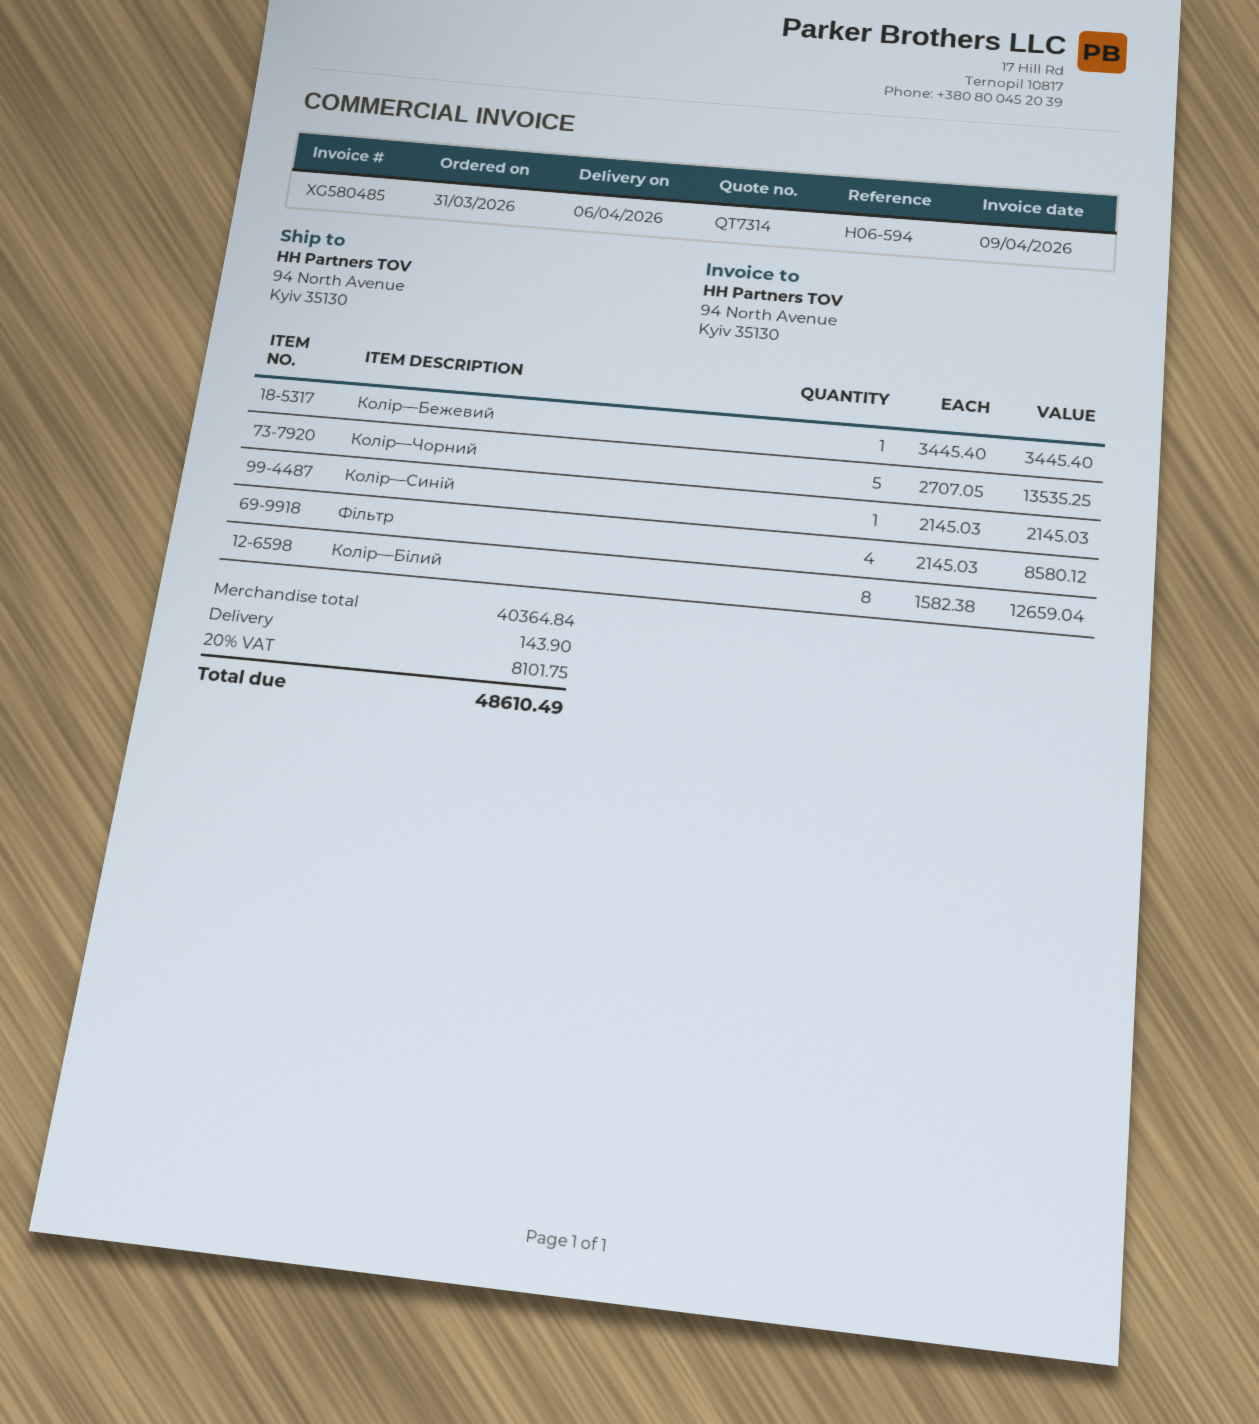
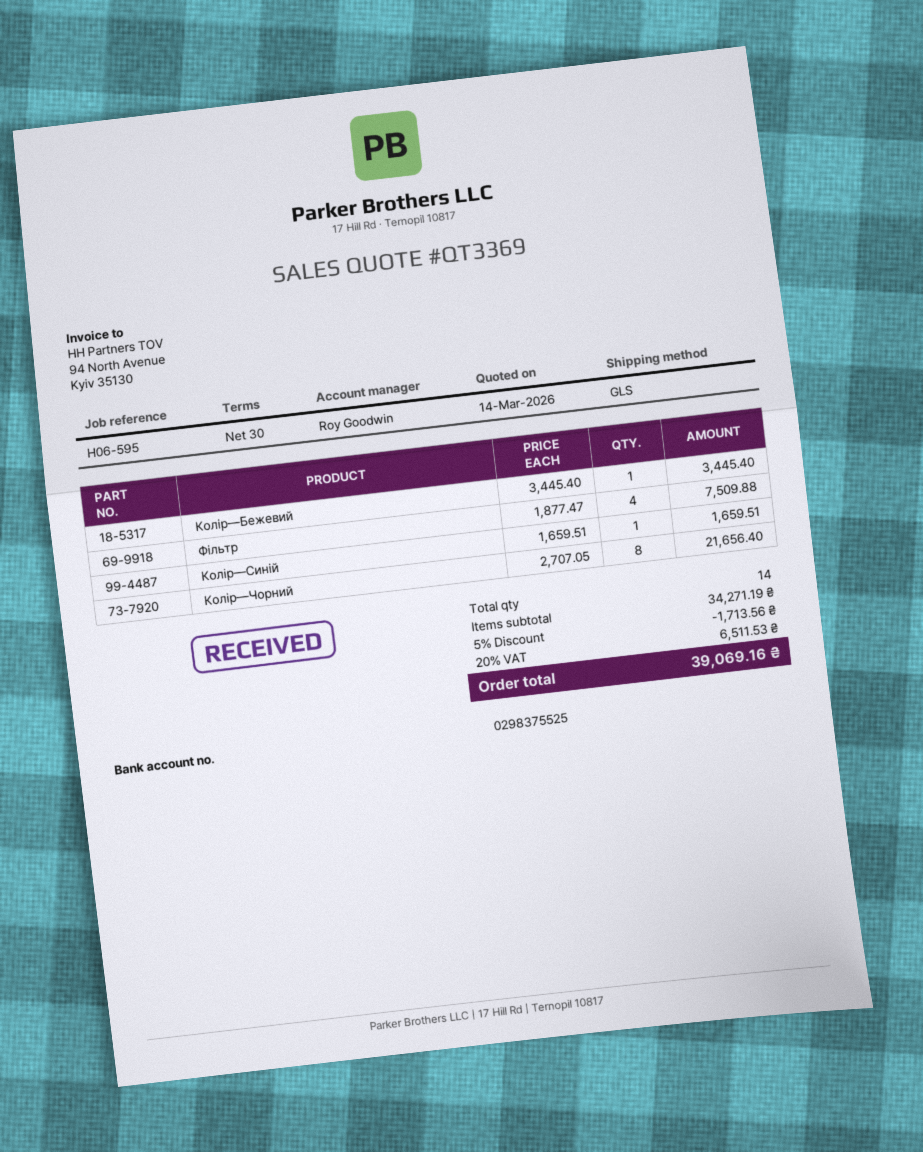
quote number: QT7314 -> QT3369
reference: H06-594 -> H06-595
Колір—Чорний: 5 x 2707.05 = 13535.25 -> 8 x 2707.05 = 21656.40
Колір—Синій: 1 x 2145.03 = 2145.03 -> 1 x 1659.51 = 1659.51
Фільтр: 4 x 2145.03 = 8580.12 -> 4 x 1877.47 = 7509.88
Колір—Білий: 8 x 1582.38 = 12659.04 -> none
subtotal: 40364.84 -> 34271.19
discount: none -> 5% = 1713.56
shipping: 143.90 -> none
tax: 20% = 8101.75 -> 20% = 6511.53
total: 48610.49 -> 39069.16

